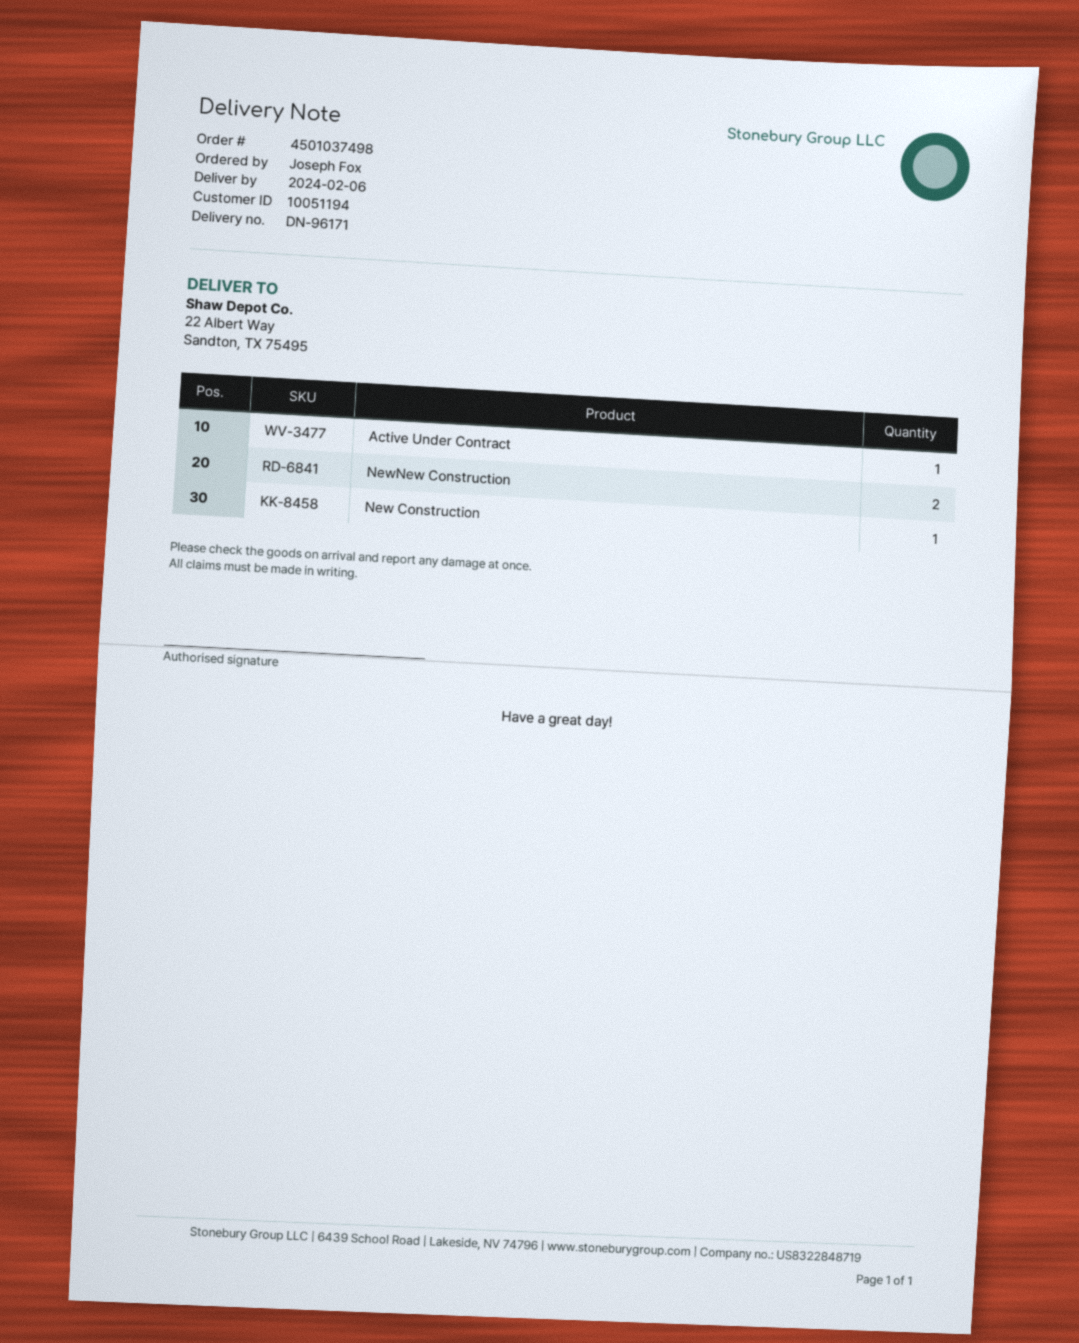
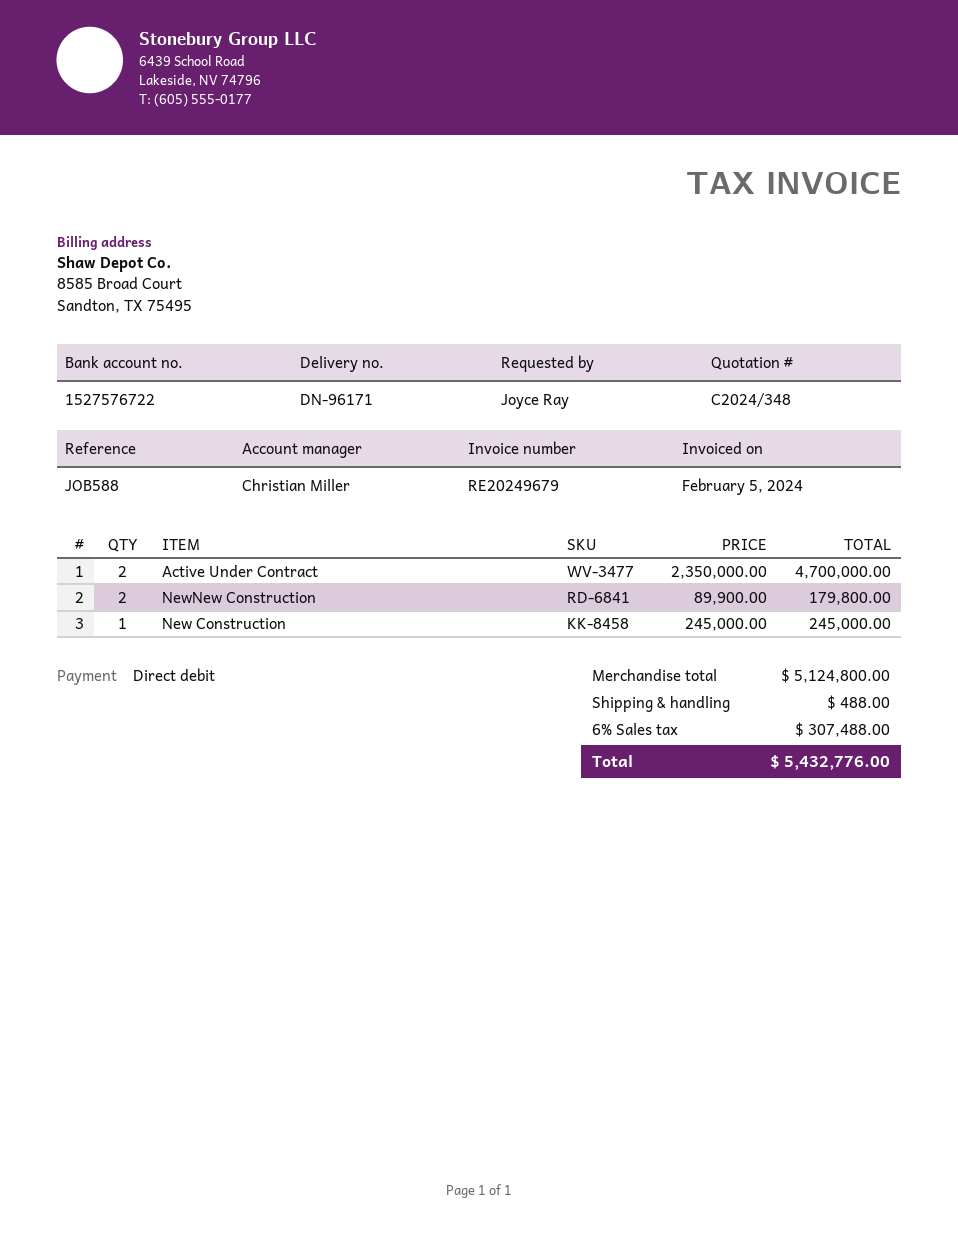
ordered by: Joseph Fox -> Joyce Ray
Active Under Contract: 1 -> 2

